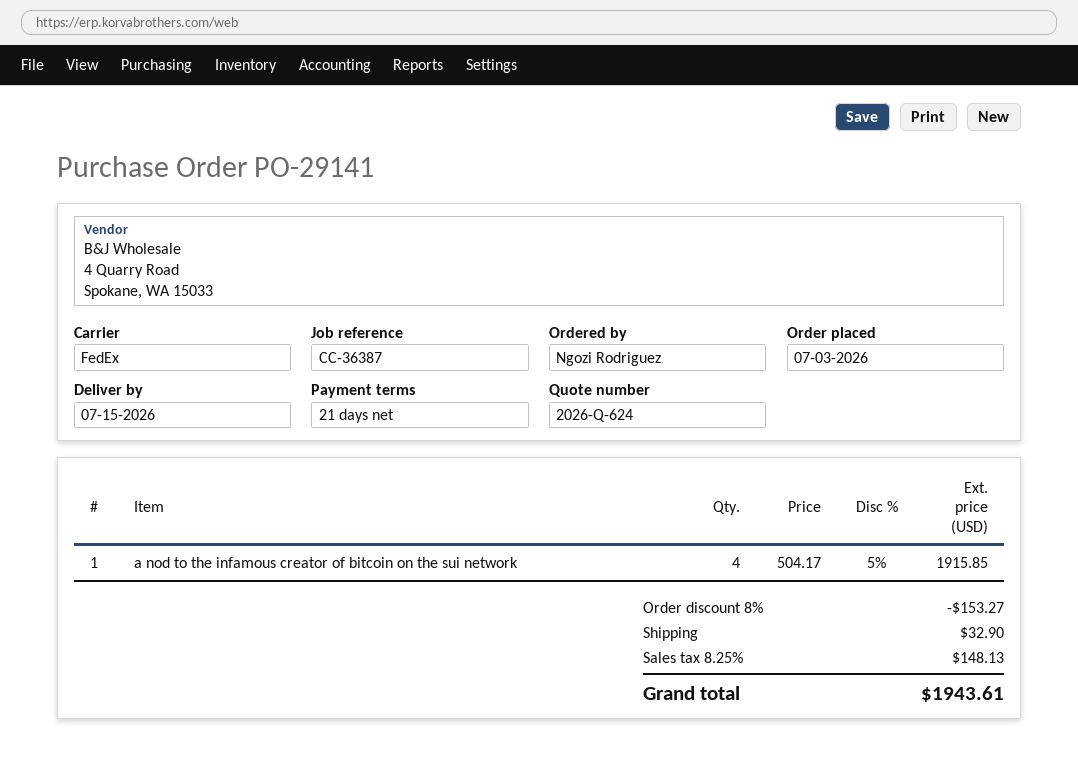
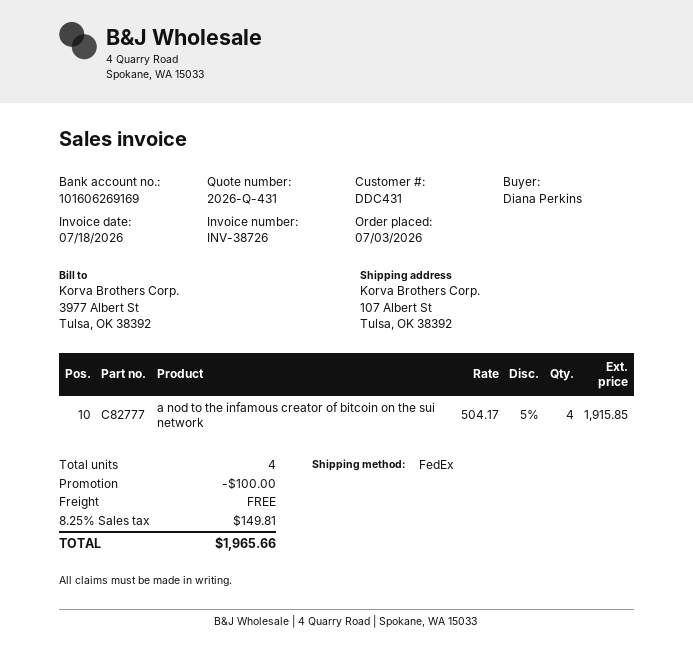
quote number: 2026-Q-624 -> 2026-Q-431
ordered by: Ngozi Rodriguez -> Diana Perkins
discount: 153.27 -> 100.00
shipping: 32.90 -> 0.00
tax: 8.25% = 148.13 -> 8.25% = 149.81
total: 1943.61 -> 1965.66

